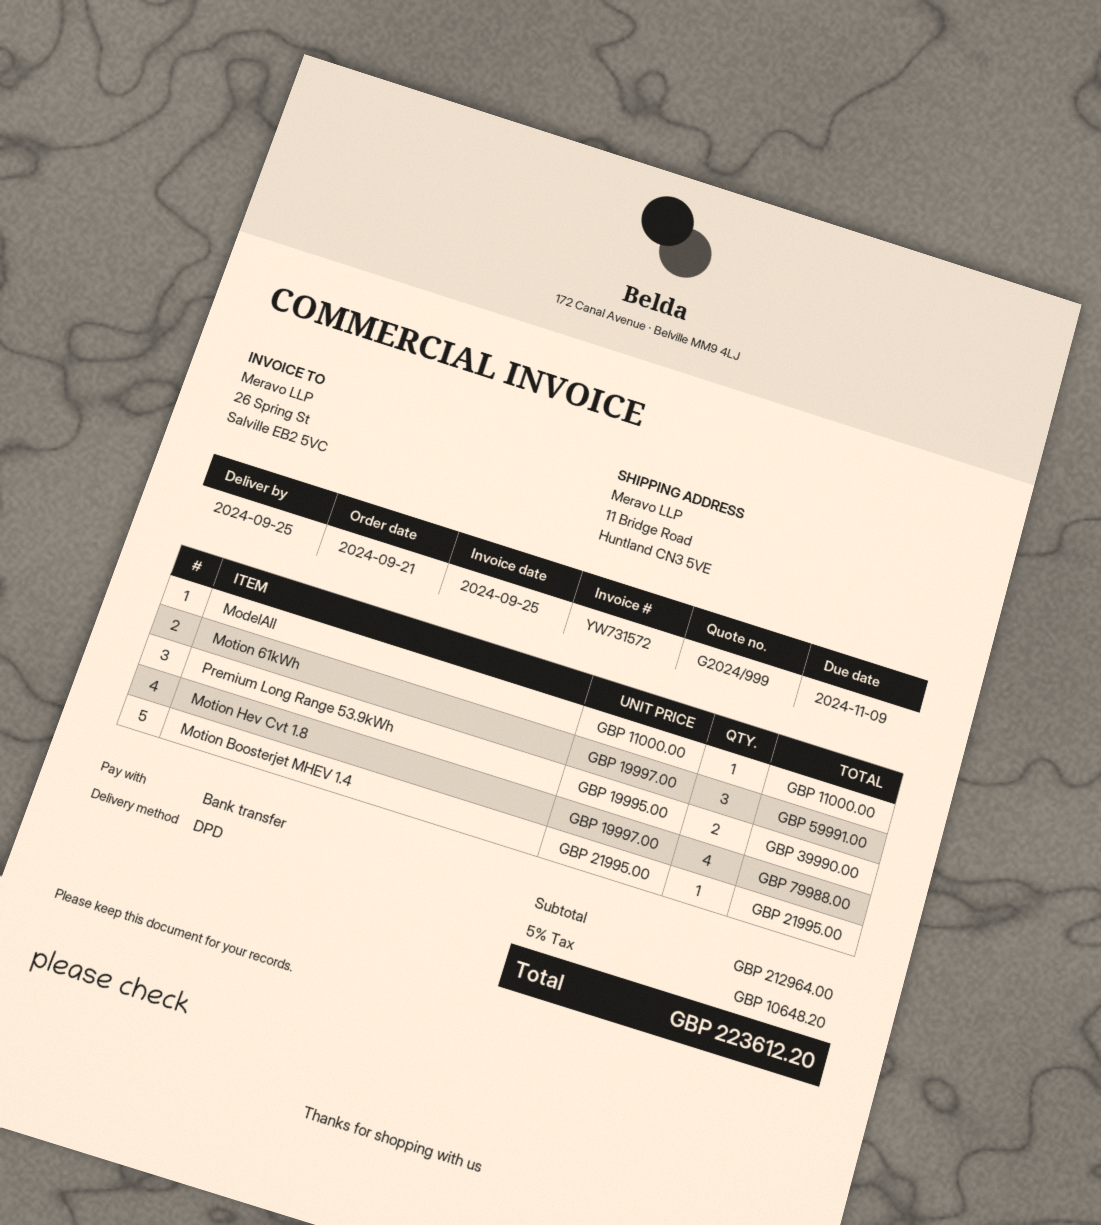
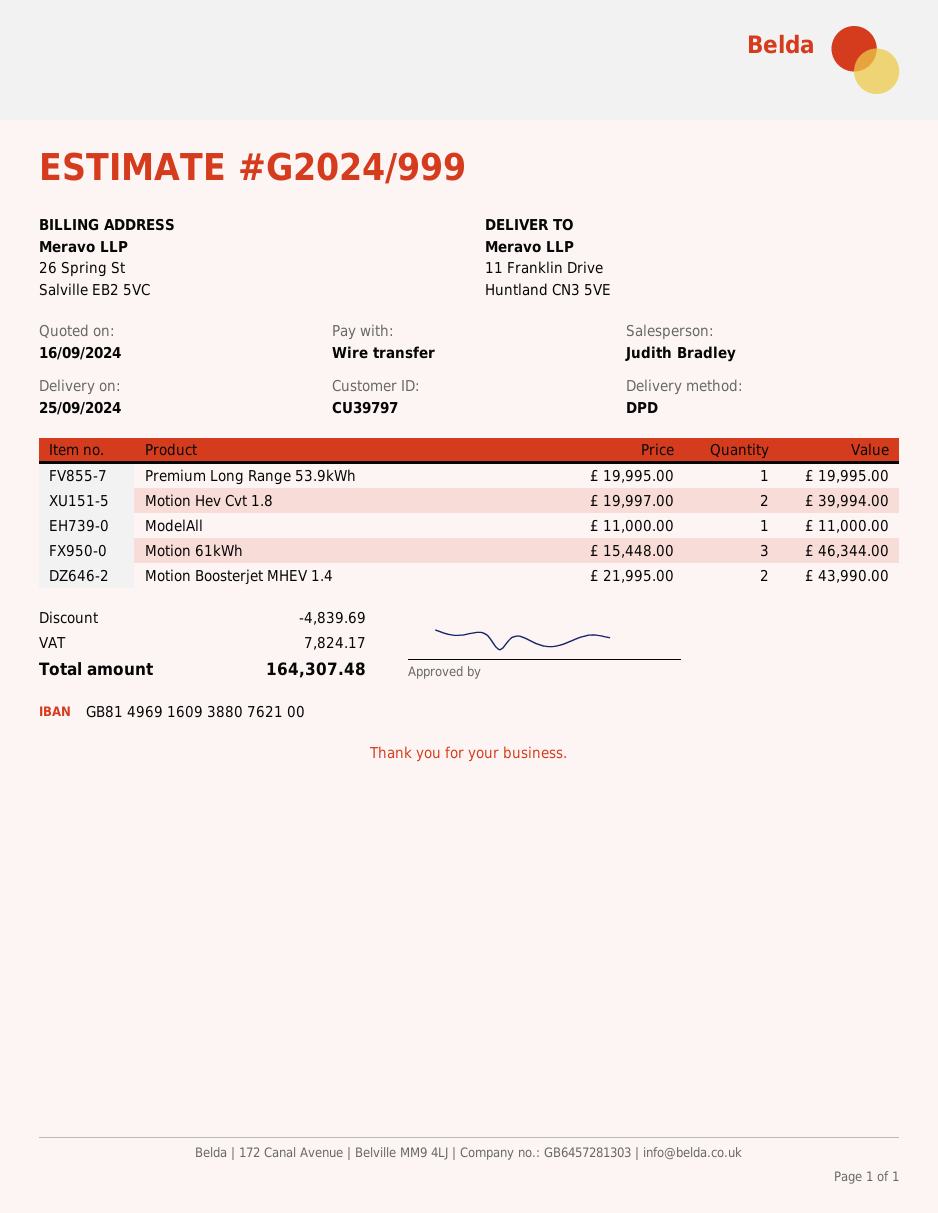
ship to: 11 Bridge Road, Huntland CN3 5VE -> 11 Franklin Drive, Huntland CN3 5VE
Motion 61kWh: 3 x 19997.00 = 59991.00 -> 3 x 15448.00 = 46344.00
Premium Long Range 53.9kWh: 2 x 19995.00 = 39990.00 -> 1 x 19995.00 = 19995.00
Motion Hev Cvt 1.8: 4 x 19997.00 = 79988.00 -> 2 x 19997.00 = 39994.00
Motion Boosterjet MHEV 1.4: 1 x 21995.00 = 21995.00 -> 2 x 21995.00 = 43990.00
discount: none -> 4839.69
tax: 10648.20 -> 7824.17
total: 223612.20 -> 164307.48

